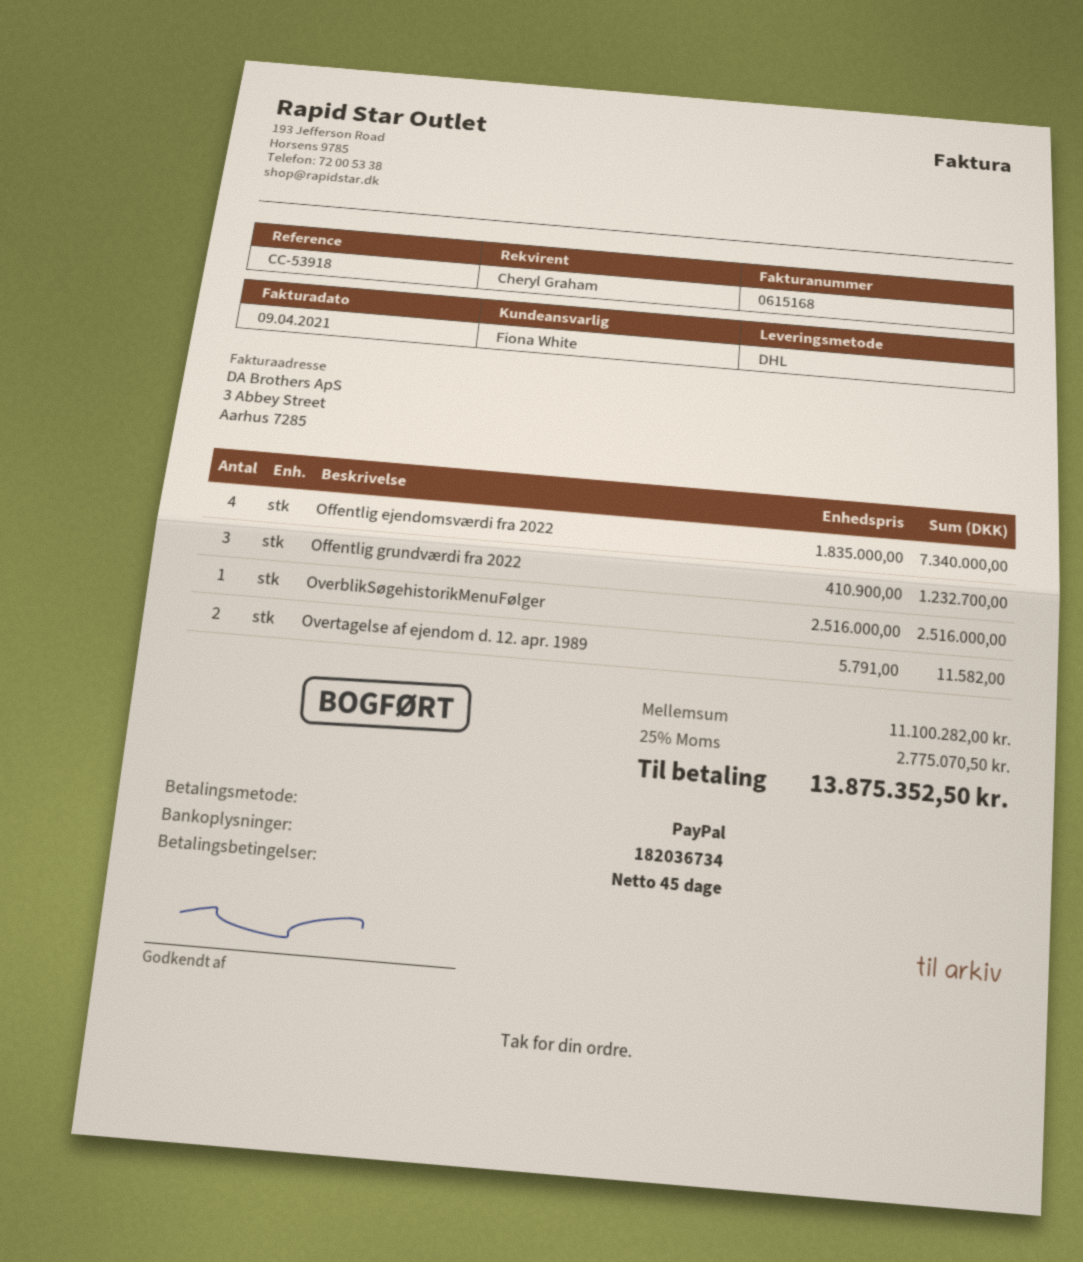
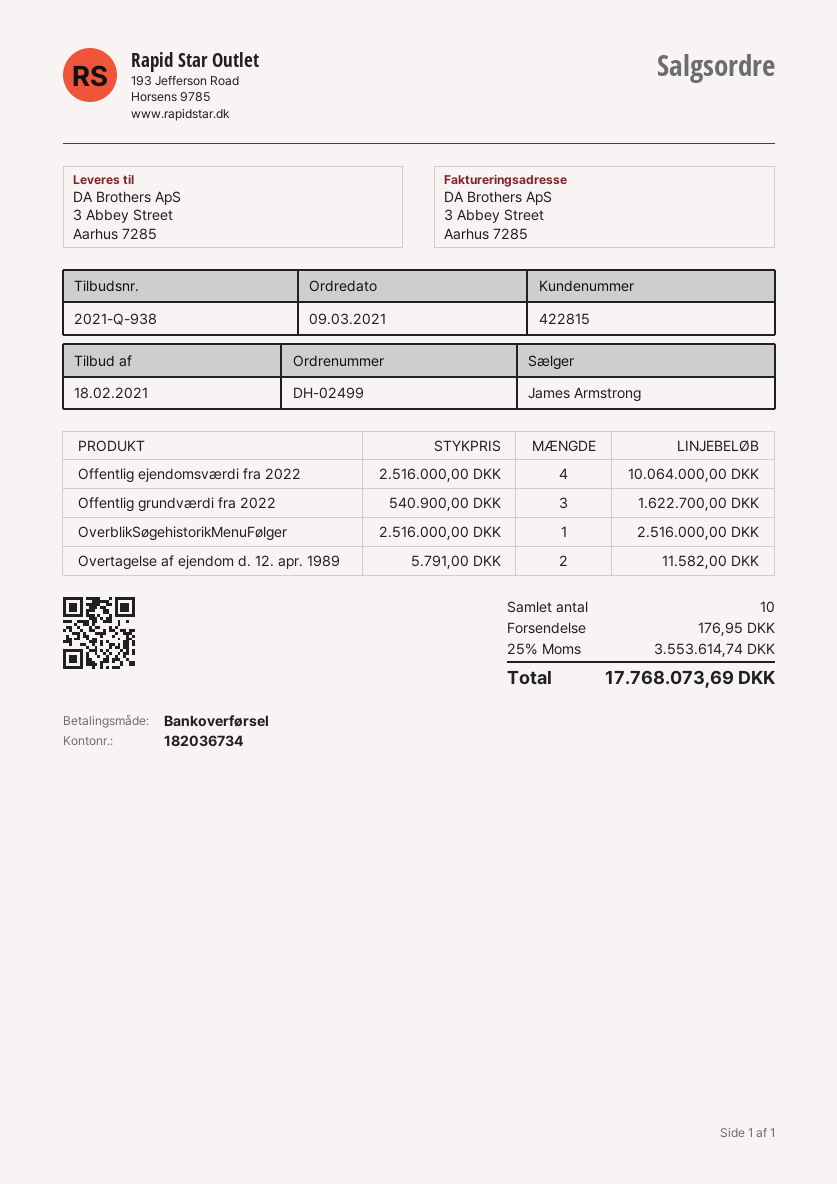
sales rep: Fiona White -> James Armstrong
payment method: PayPal -> bank transfer
Offentlig ejendomsværdi fra 2022: 4 x 1835000.00 = 7340000.00 -> 4 x 2516000.00 = 10064000.00
Offentlig grundværdi fra 2022: 3 x 410900.00 = 1232700.00 -> 3 x 540900.00 = 1622700.00
shipping: none -> 176.95
tax: 25% = 2775070.50 -> 25% = 3553614.74
total: 13875352.50 -> 17768073.69

